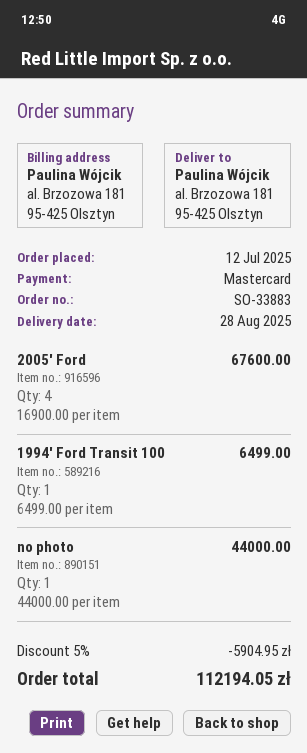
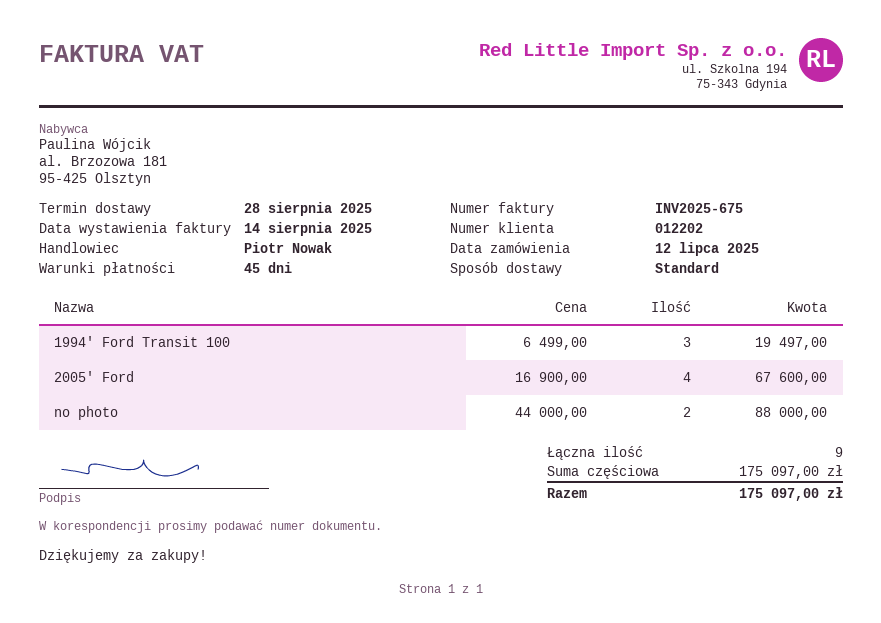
1994' Ford Transit 100: 1 x 6499.00 = 6499.00 -> 3 x 6499.00 = 19497.00
no photo: 1 x 44000.00 = 44000.00 -> 2 x 44000.00 = 88000.00
discount: 5% = 5904.95 -> none
total: 112194.05 -> 175097.00

